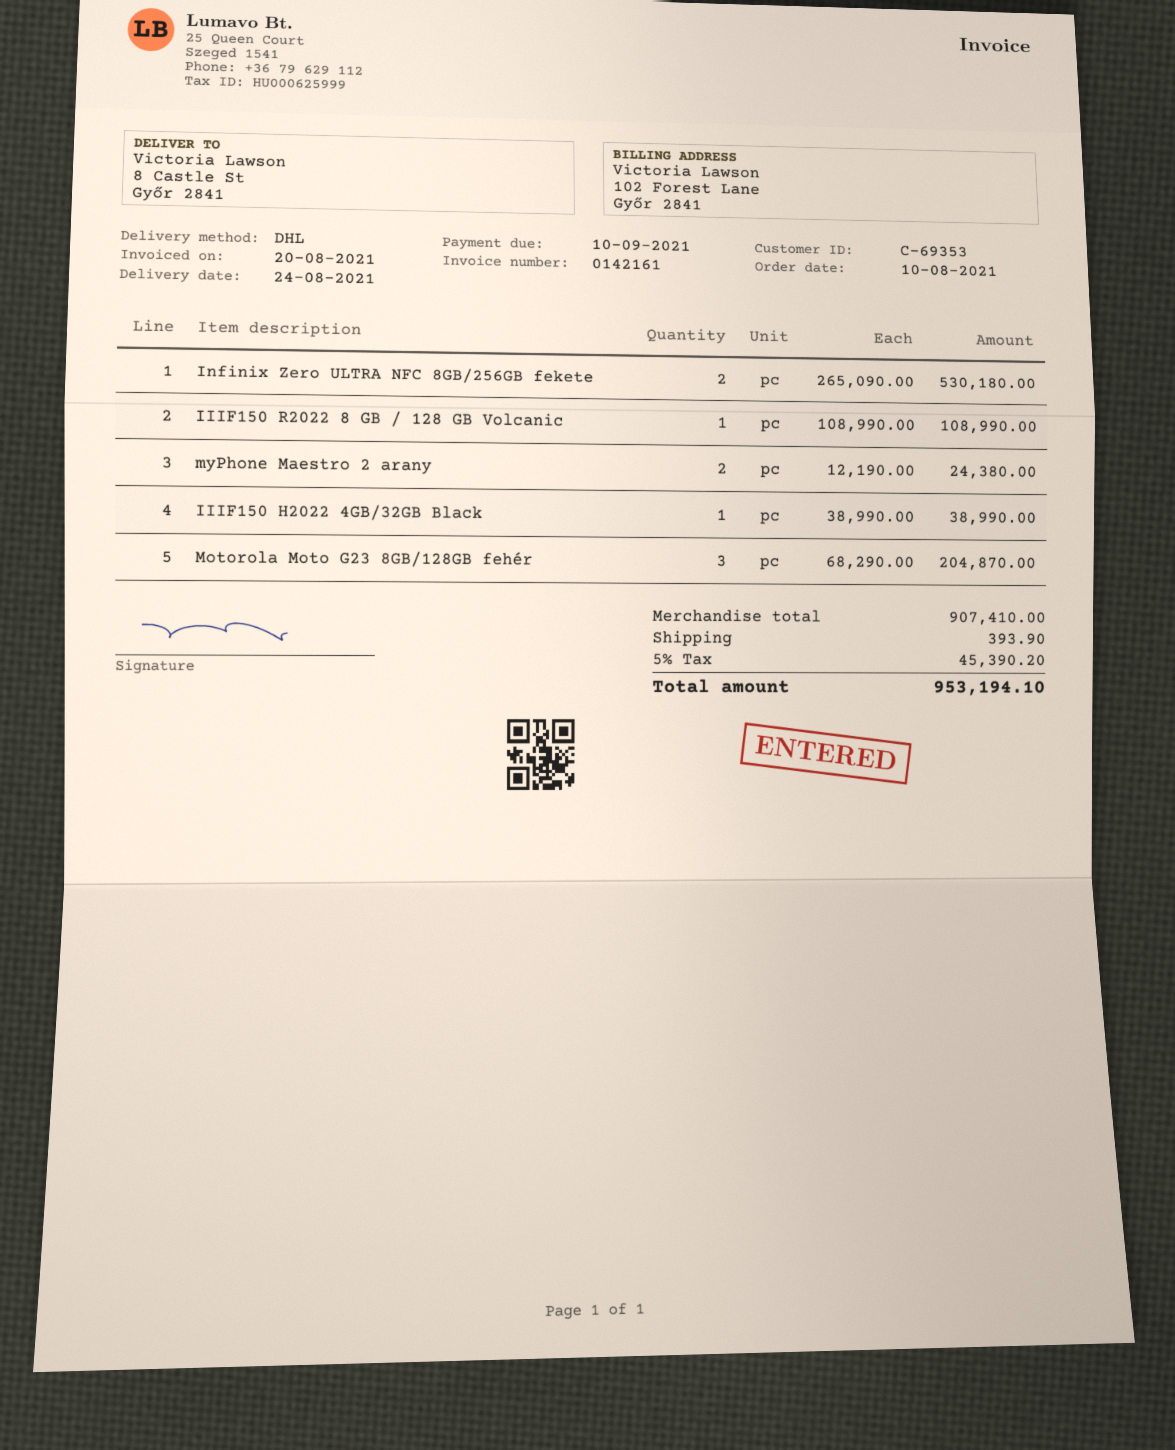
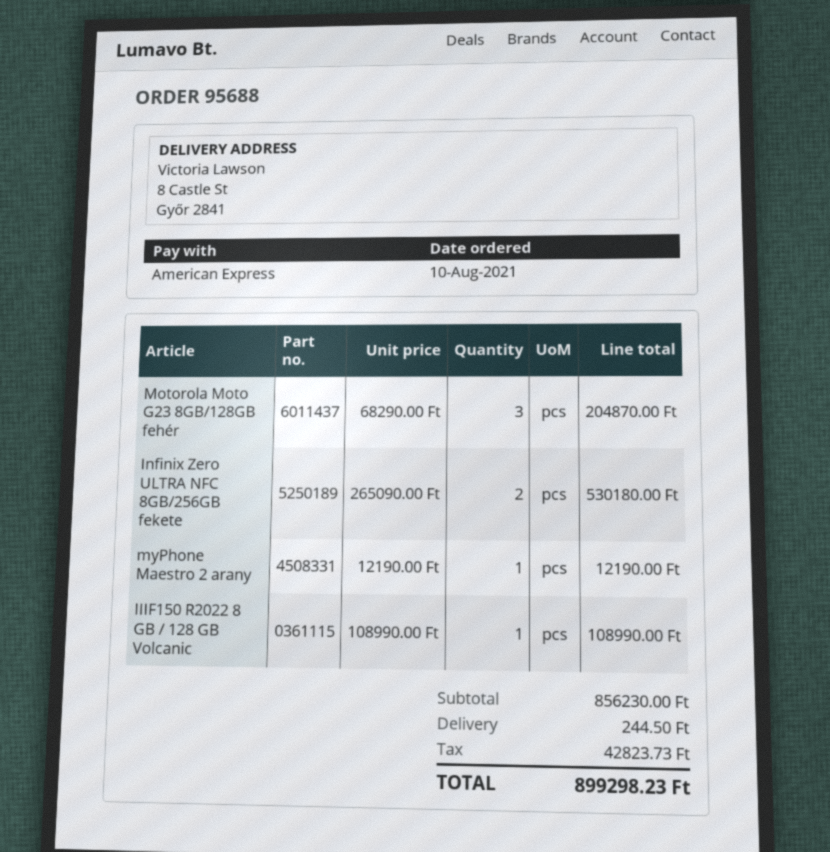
myPhone Maestro 2 arany: 2 x 12190.00 = 24380.00 -> 1 x 12190.00 = 12190.00
IIIF150 H2022 4GB/32GB Black: 1 x 38990.00 = 38990.00 -> none
subtotal: 907410.00 -> 856230.00
shipping: 393.90 -> 244.50
tax: 45390.20 -> 42823.73
total: 953194.10 -> 899298.23

